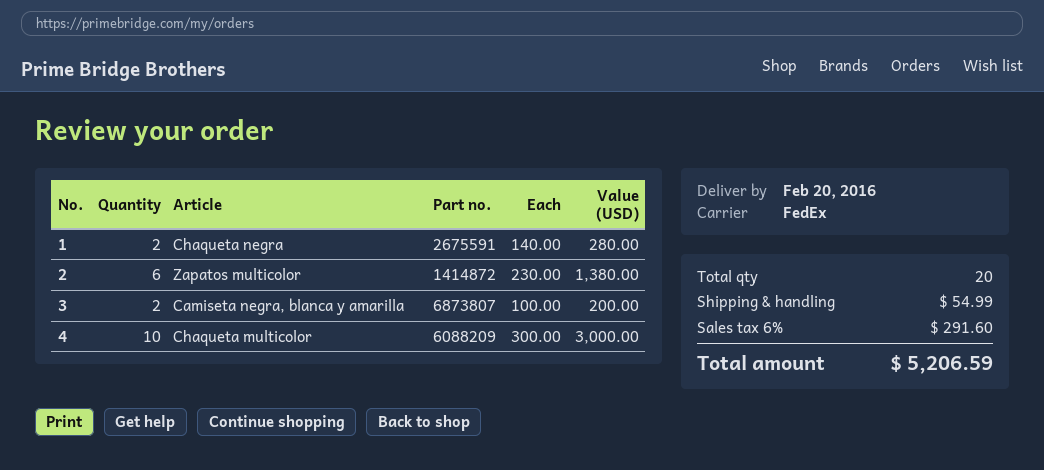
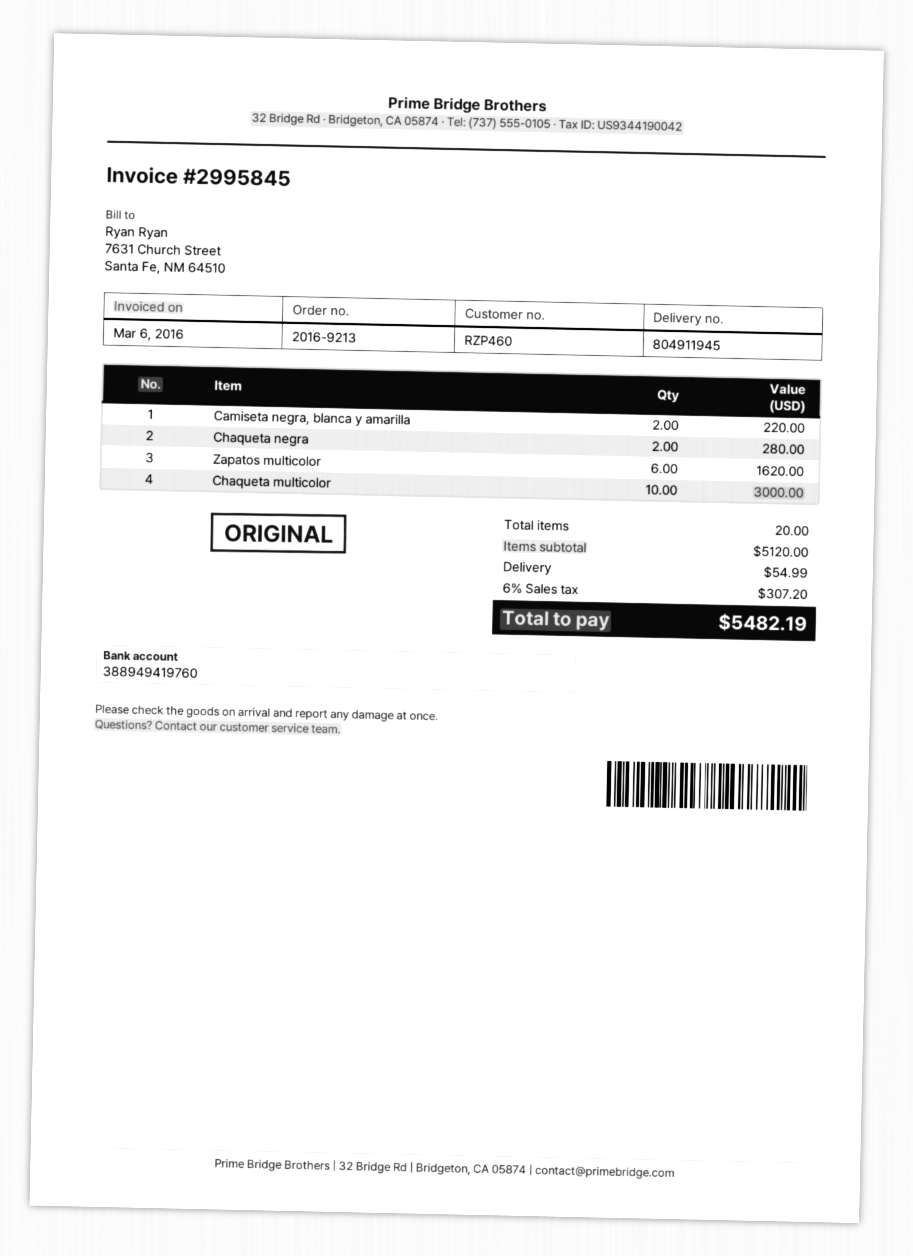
Zapatos multicolor: 6 for 1380.00 -> 6 for 1620.00
Camiseta negra, blanca y amarilla: 2 for 200.00 -> 2 for 220.00
tax: 6% = 291.60 -> 6% = 307.20
total: 5206.59 -> 5482.19

